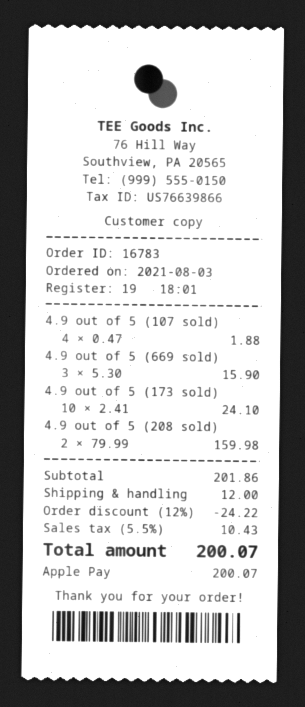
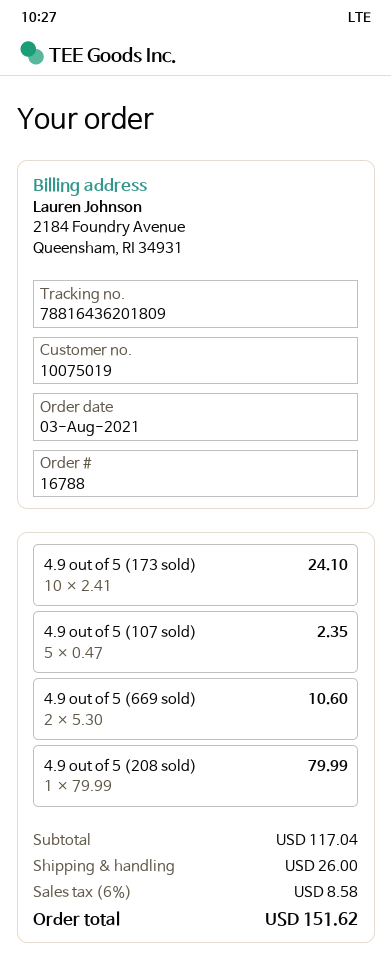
order number: 16783 -> 16788
4.9 out of 5 (107 sold): 4 x 0.47 = 1.88 -> 5 x 0.47 = 2.35
4.9 out of 5 (669 sold): 3 x 5.30 = 15.90 -> 2 x 5.30 = 10.60
4.9 out of 5 (208 sold): 2 x 79.99 = 159.98 -> 1 x 79.99 = 79.99
subtotal: 201.86 -> 117.04
discount: 12% = 24.22 -> none
shipping: 12.00 -> 26.00
tax: 5.5% = 10.43 -> 6% = 8.58
total: 200.07 -> 151.62

